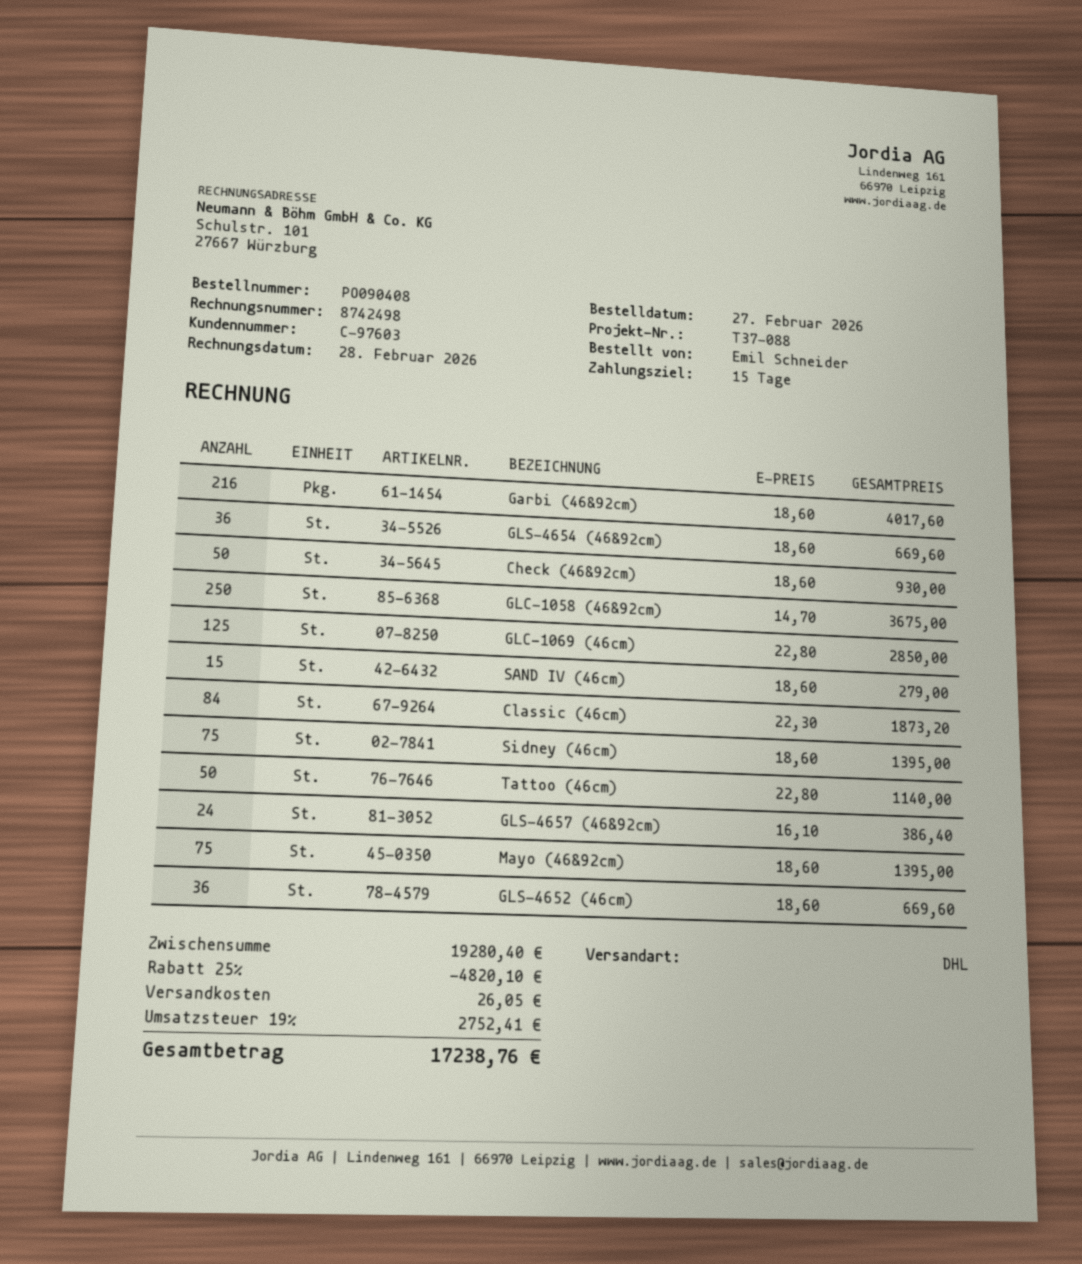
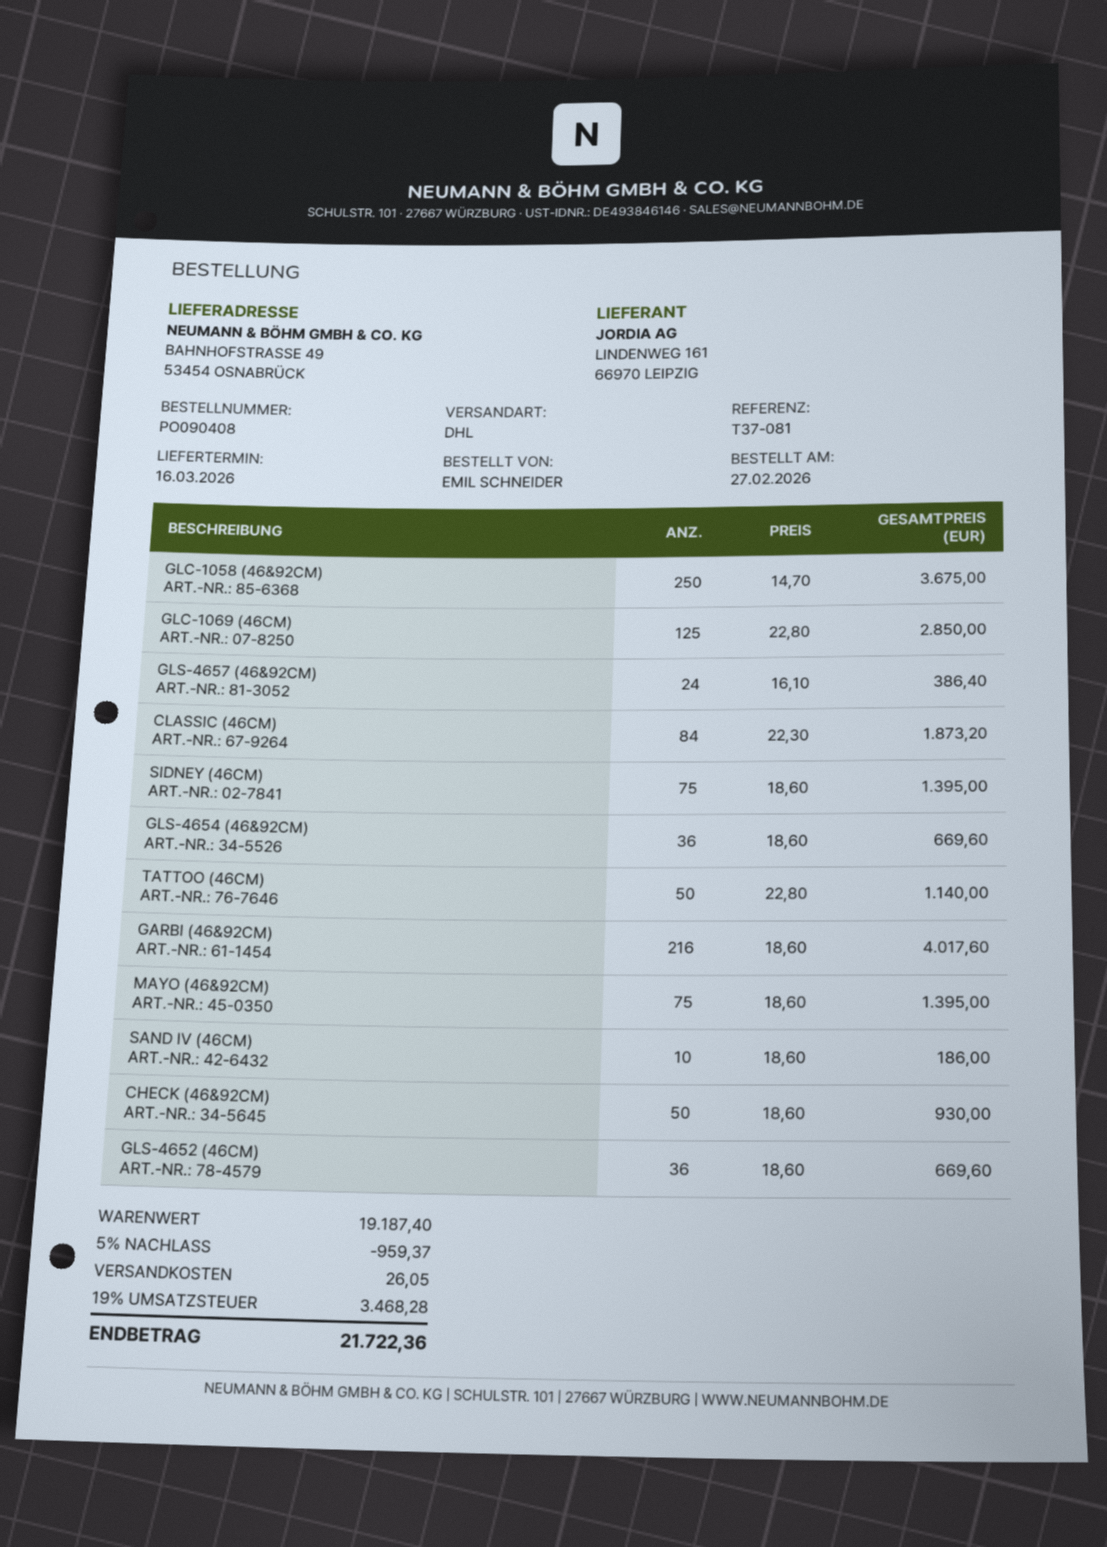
reference: T37-088 -> T37-081
SAND IV (46cm): 15 x 18.60 = 279.00 -> 10 x 18.60 = 186.00
subtotal: 19280.40 -> 19187.40
discount: 25% = 4820.10 -> 5% = 959.37
tax: 19% = 2752.41 -> 19% = 3468.28
total: 17238.76 -> 21722.36

